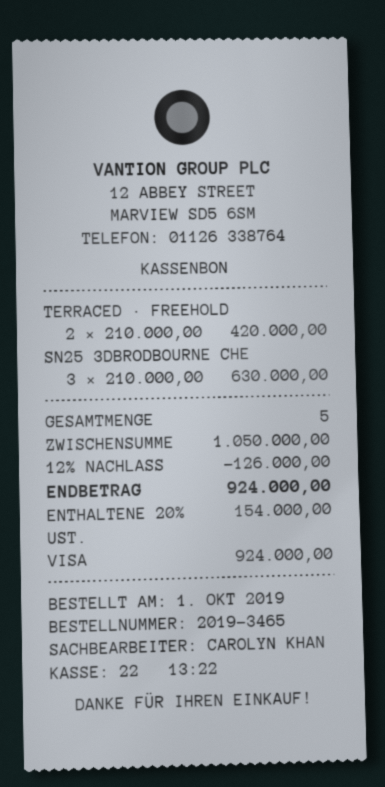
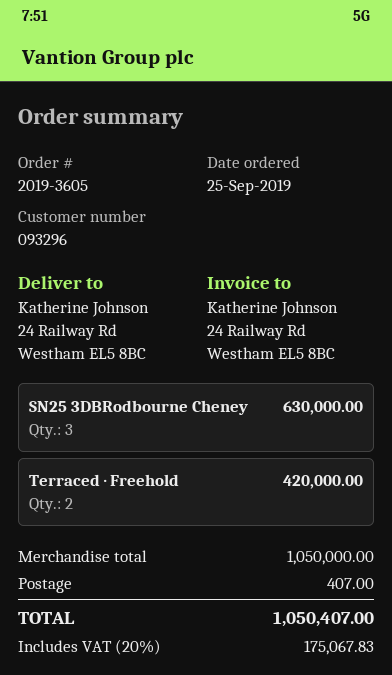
order number: 2019-3465 -> 2019-3605
order date: 2019-10-01 -> 2019-09-25
discount: 12% = 126000.00 -> none
shipping: none -> 407.00
tax: 20% = 154000.00 -> 20% = 175067.83
total: 924000.00 -> 1050407.00

